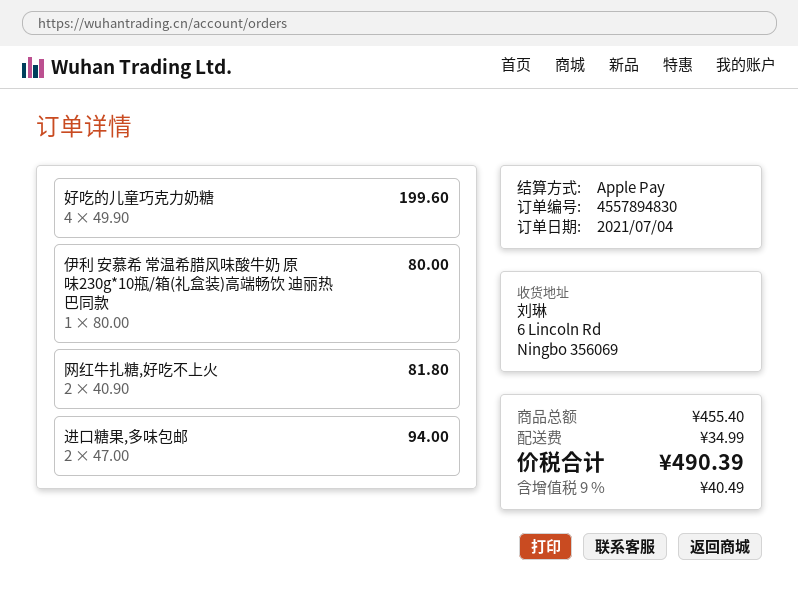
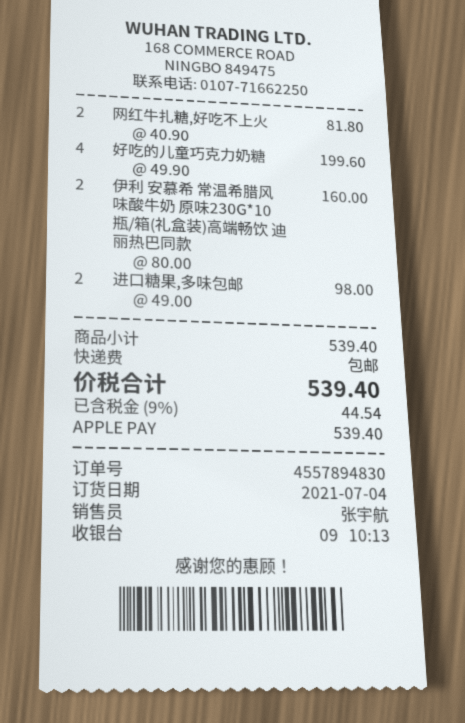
伊利 安慕希 常温希腊风味酸牛奶 原味230g*10瓶/箱(礼盒装)高端畅饮 迪丽热巴同款: 1 x 80.00 = 80.00 -> 2 x 80.00 = 160.00
进口糖果,多味包邮: 2 x 47.00 = 94.00 -> 2 x 49.00 = 98.00
subtotal: 455.40 -> 539.40
shipping: 34.99 -> 0.00
tax: 9% = 40.49 -> 9% = 44.54
total: 490.39 -> 539.40

